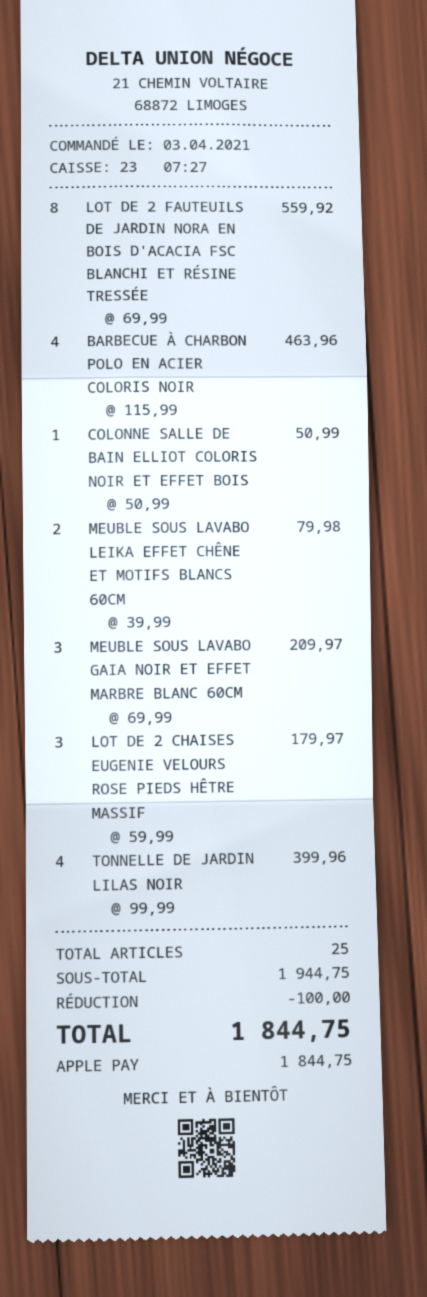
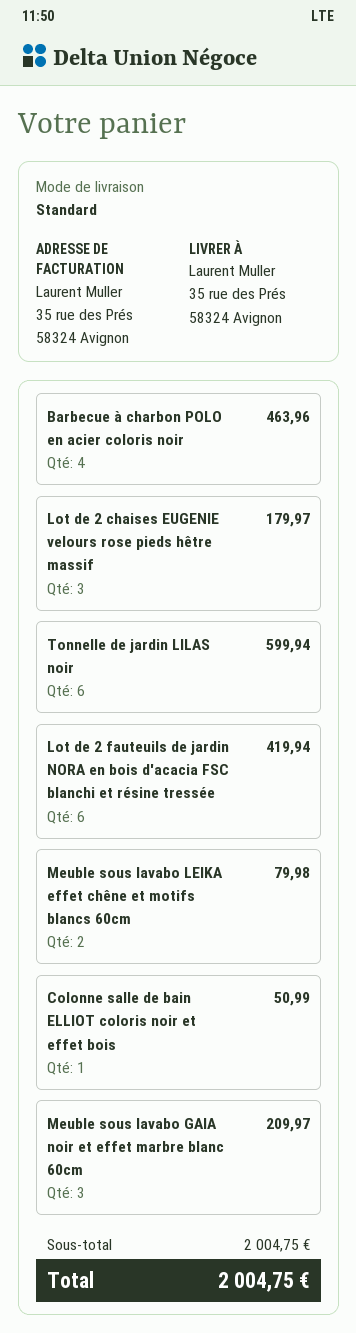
LOT DE 2 FAUTEUILS DE JARDIN NORA EN BOIS D'ACACIA FSC BLANCHI ET RÉSINE TRESSÉE: 8 for 559.92 -> 6 for 419.94
TONNELLE DE JARDIN LILAS NOIR: 4 for 399.96 -> 6 for 599.94
subtotal: 1944.75 -> 2004.75
discount: 100.00 -> none
total: 1844.75 -> 2004.75

